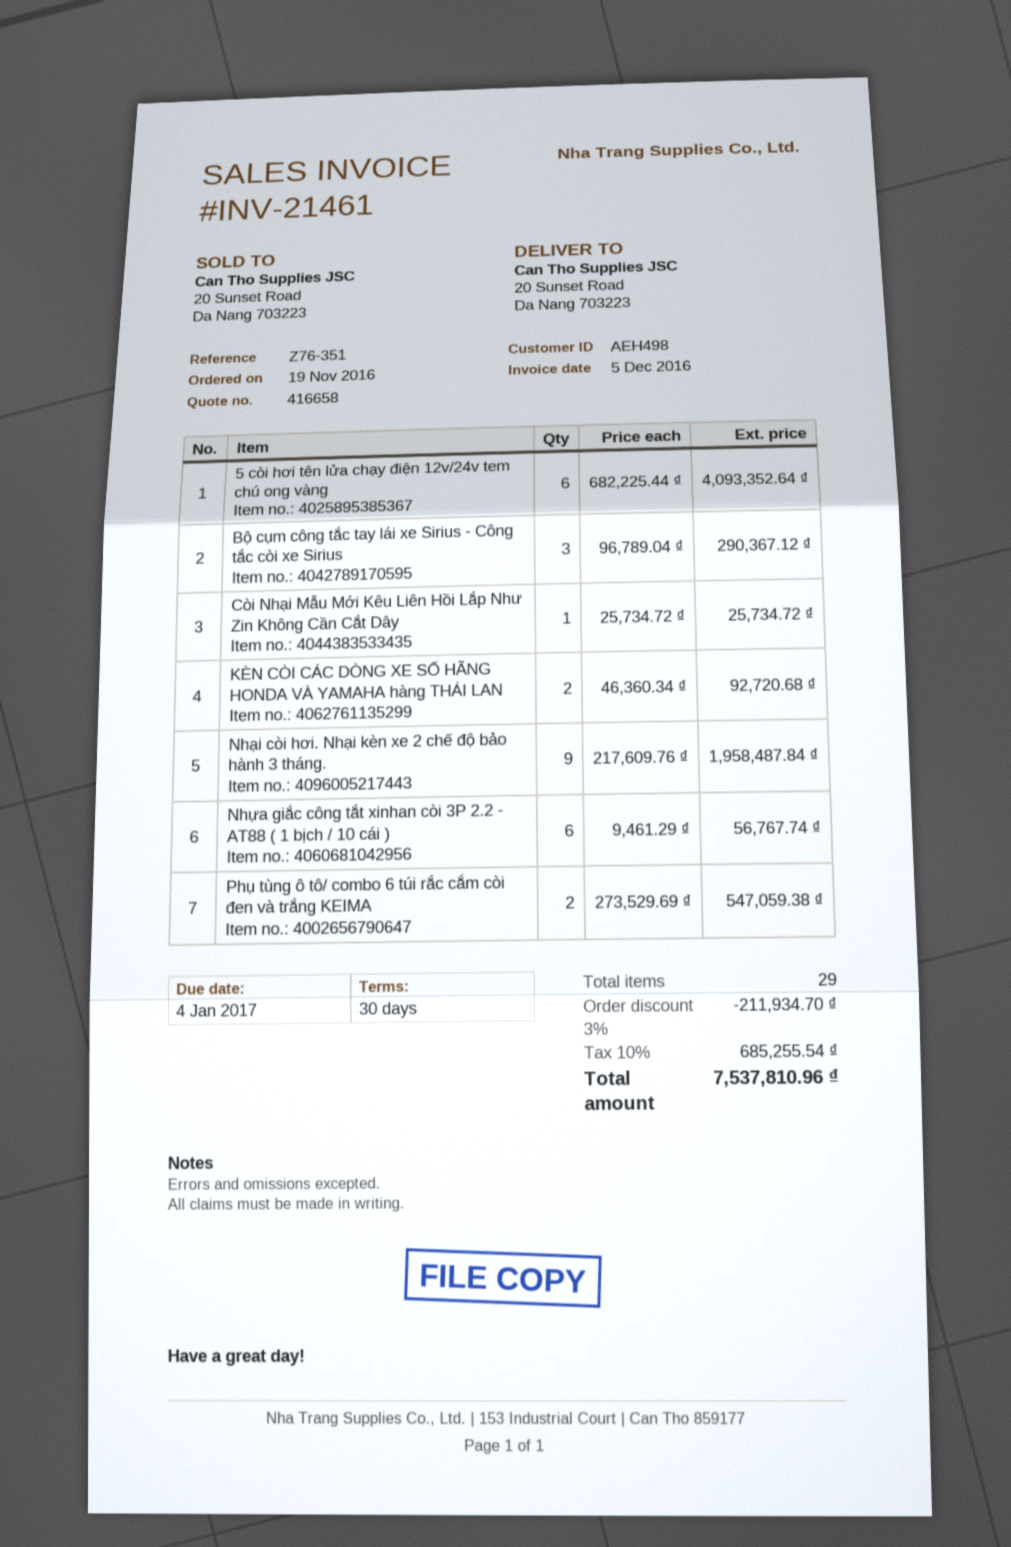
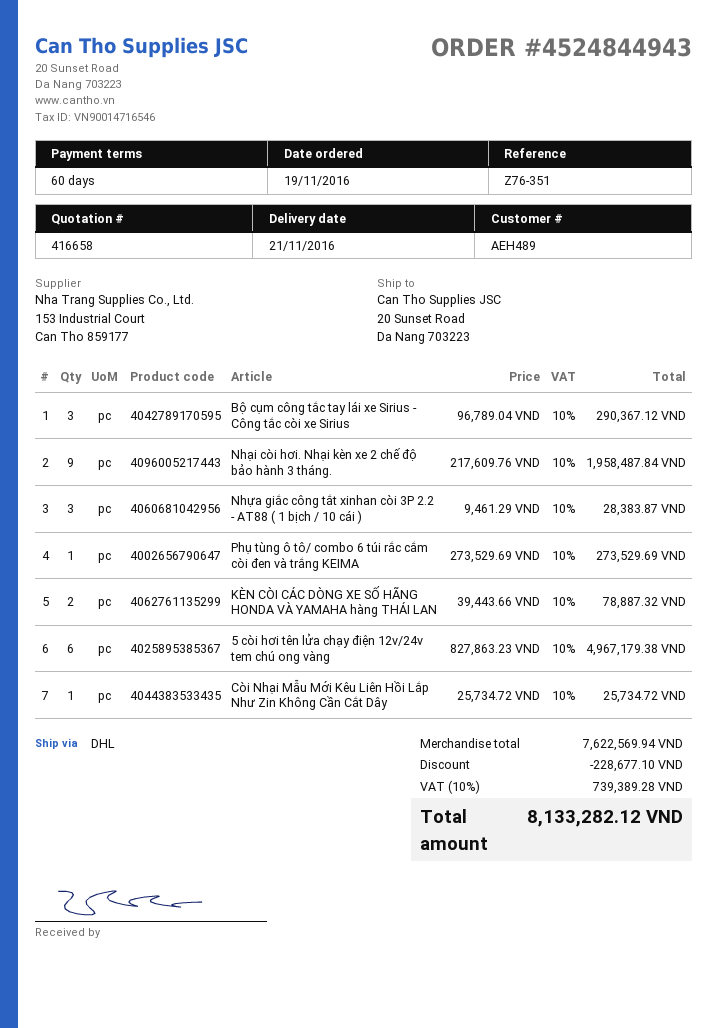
payment terms: 30 days -> 60 days
customer number: AEH498 -> AEH489
5 còi hơi tên lửa chạy điện 12v/24v tem chú ong vàng: 6 x 682225.44 = 4093352.64 -> 6 x 827863.23 = 4967179.38
KÈN CÒI CÁC DÒNG XE SỐ HÃNG HONDA VÀ YAMAHA hàng THÁI LAN: 2 x 46360.34 = 92720.68 -> 2 x 39443.66 = 78887.32
Nhựa giắc công tắt xinhan còi 3P 2.2 - AT88 ( 1 bịch / 10 cái ): 6 x 9461.29 = 56767.74 -> 3 x 9461.29 = 28383.87
Phụ tùng ô tô/ combo 6 túi rắc cắm còi đen và trắng KEIMA: 2 x 273529.69 = 547059.38 -> 1 x 273529.69 = 273529.69
discount: 211934.70 -> 228677.10
tax: 10% = 685255.54 -> 10% = 739389.28
total: 7537810.96 -> 8133282.12

